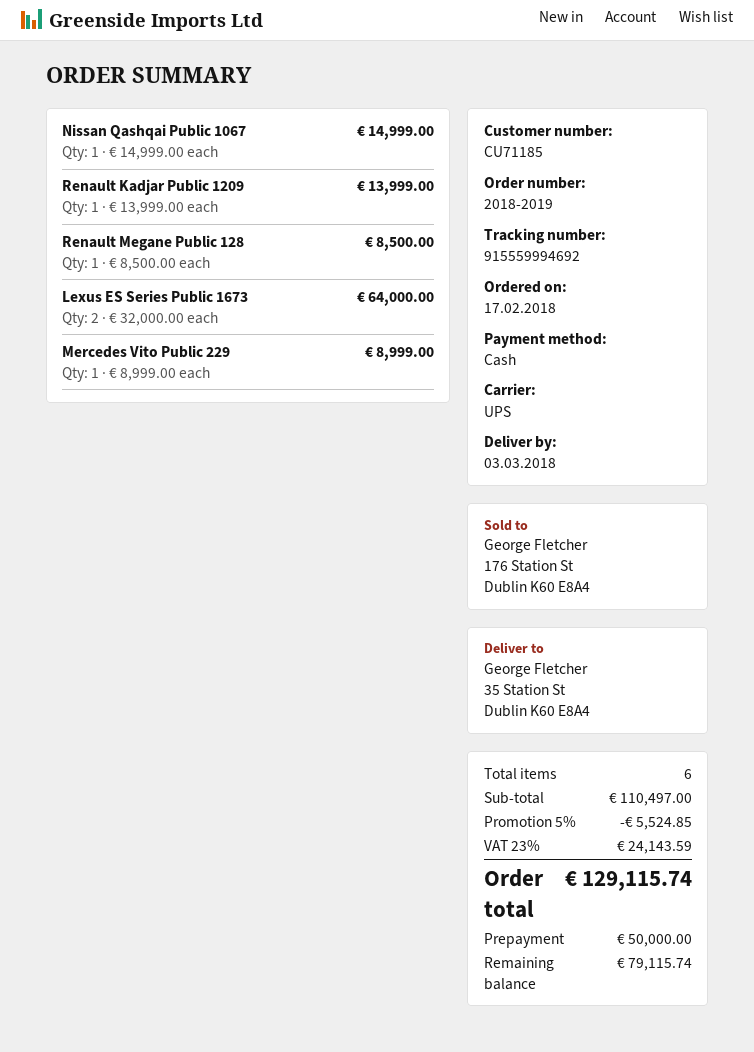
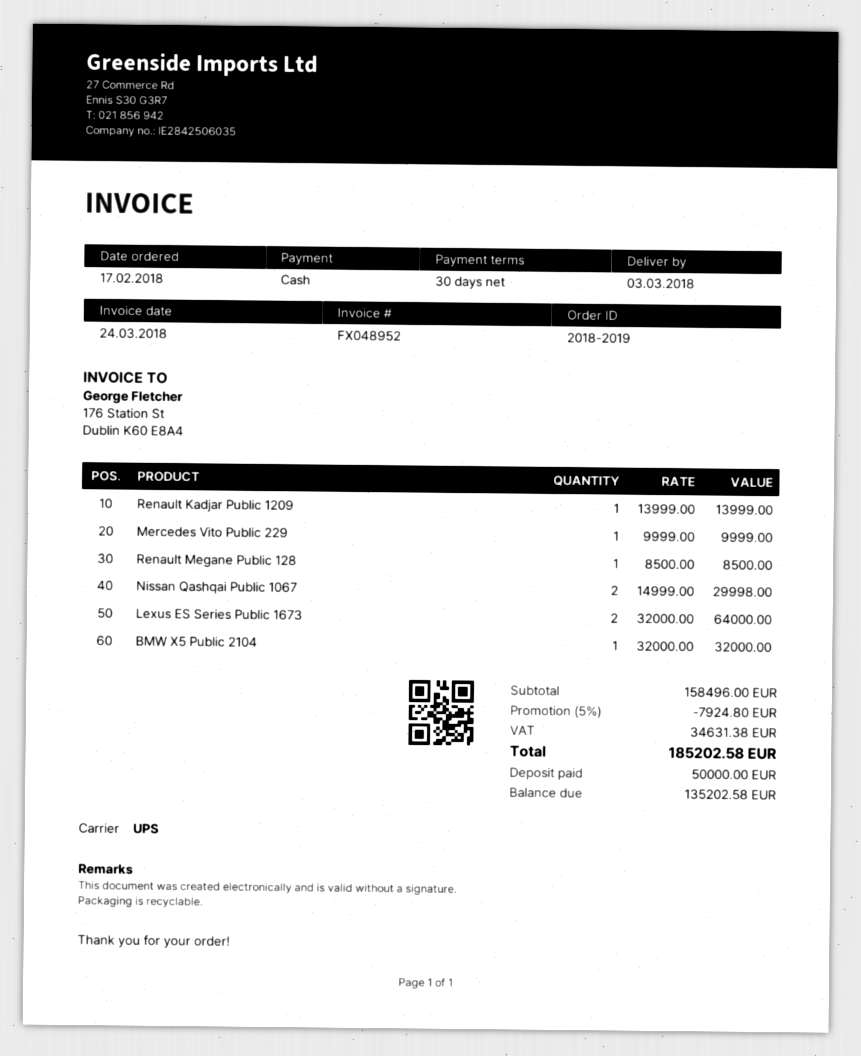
Nissan Qashqai Public 1067: 1 x 14999.00 = 14999.00 -> 2 x 14999.00 = 29998.00
Mercedes Vito Public 229: 1 x 8999.00 = 8999.00 -> 1 x 9999.00 = 9999.00
BMW X5 Public 2104: none -> 1 x 32000.00 = 32000.00
subtotal: 110497.00 -> 158496.00
discount: 5% = 5524.85 -> 5% = 7924.80
tax: 24143.59 -> 34631.38
total: 129115.74 -> 185202.58
balance: 79115.74 -> 135202.58

